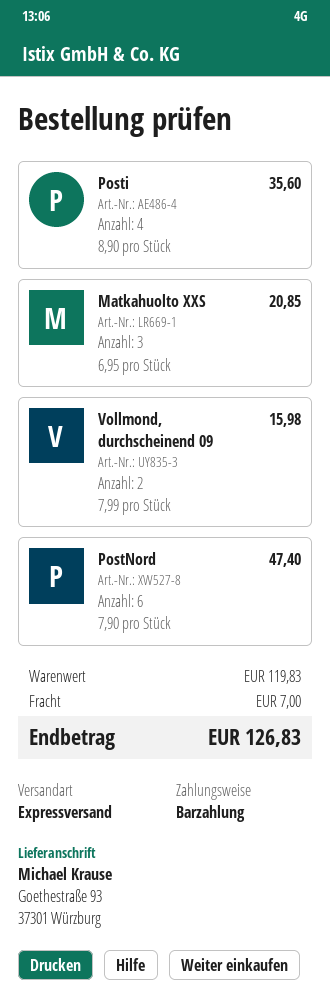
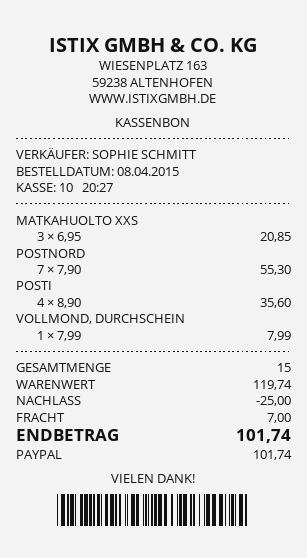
payment method: cash -> PayPal
Vollmond, durchscheinend 09: 2 x 7.99 = 15.98 -> 1 x 7.99 = 7.99
PostNord: 6 x 7.90 = 47.40 -> 7 x 7.90 = 55.30
subtotal: 119.83 -> 119.74
discount: none -> 25.00
total: 126.83 -> 101.74

